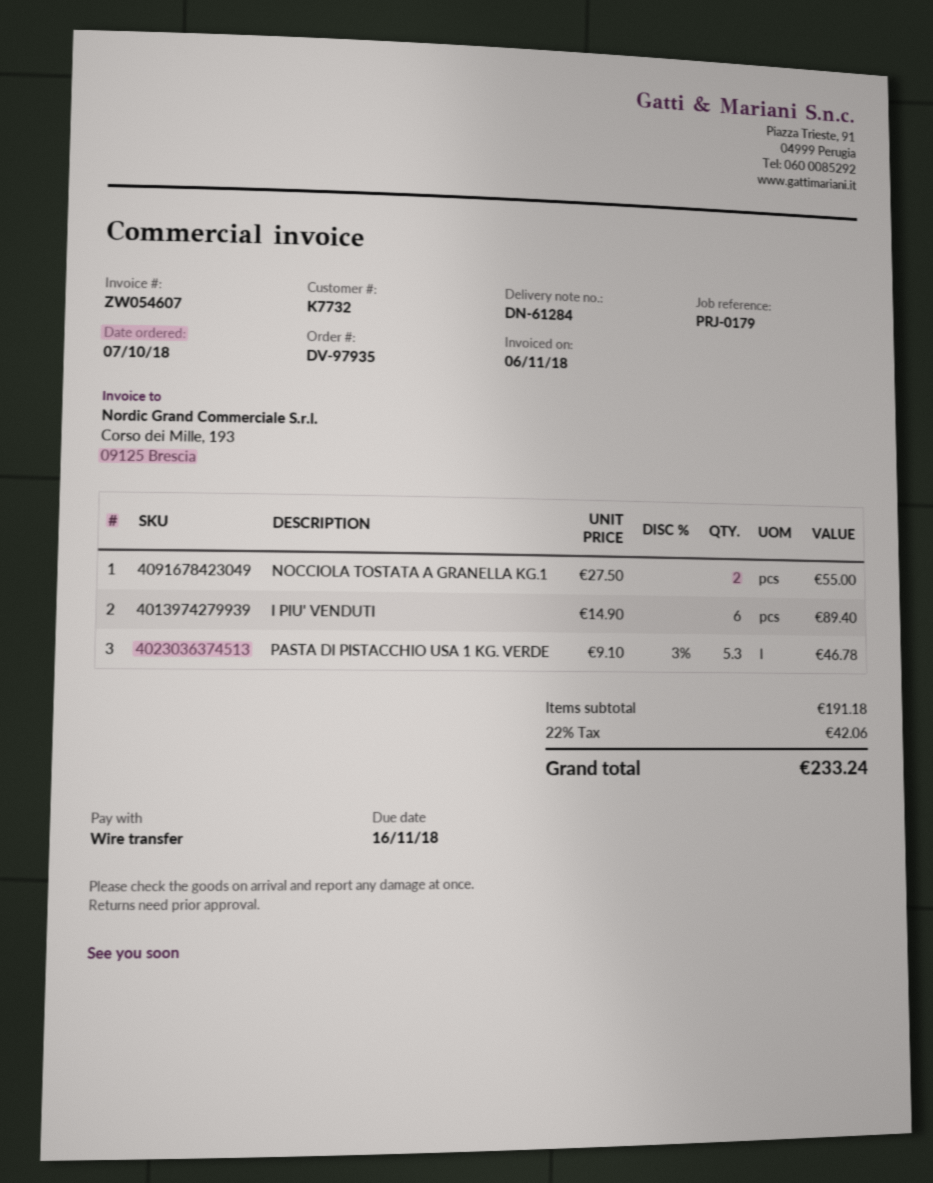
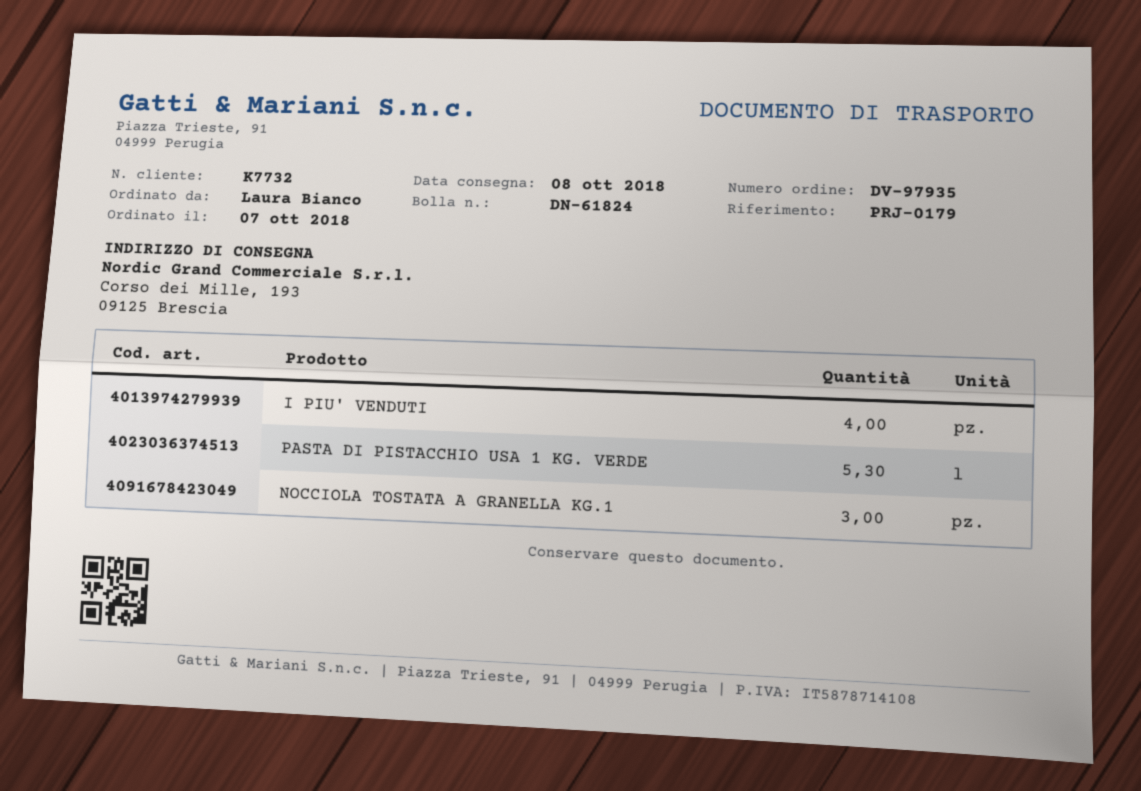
delivery note number: DN-61284 -> DN-61824
NOCCIOLA TOSTATA A GRANELLA KG.1: 2 -> 3
I PIU' VENDUTI: 6 -> 4

